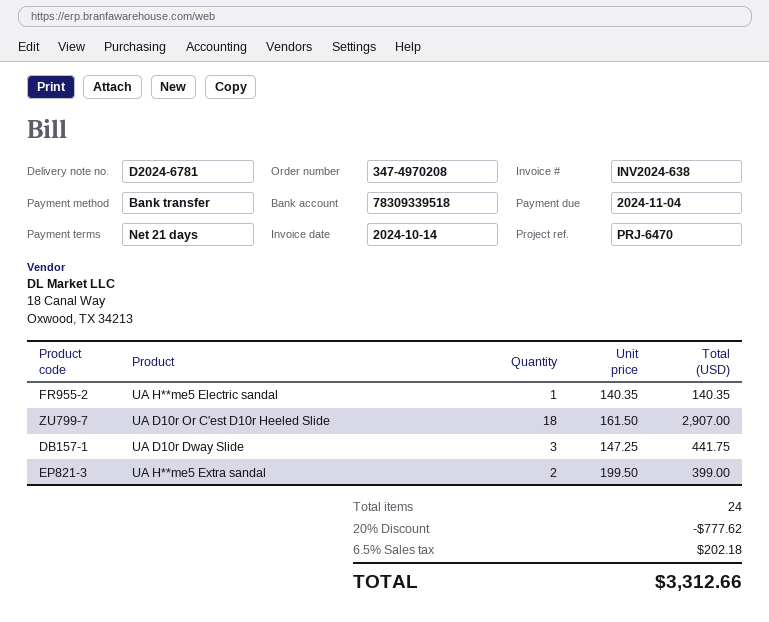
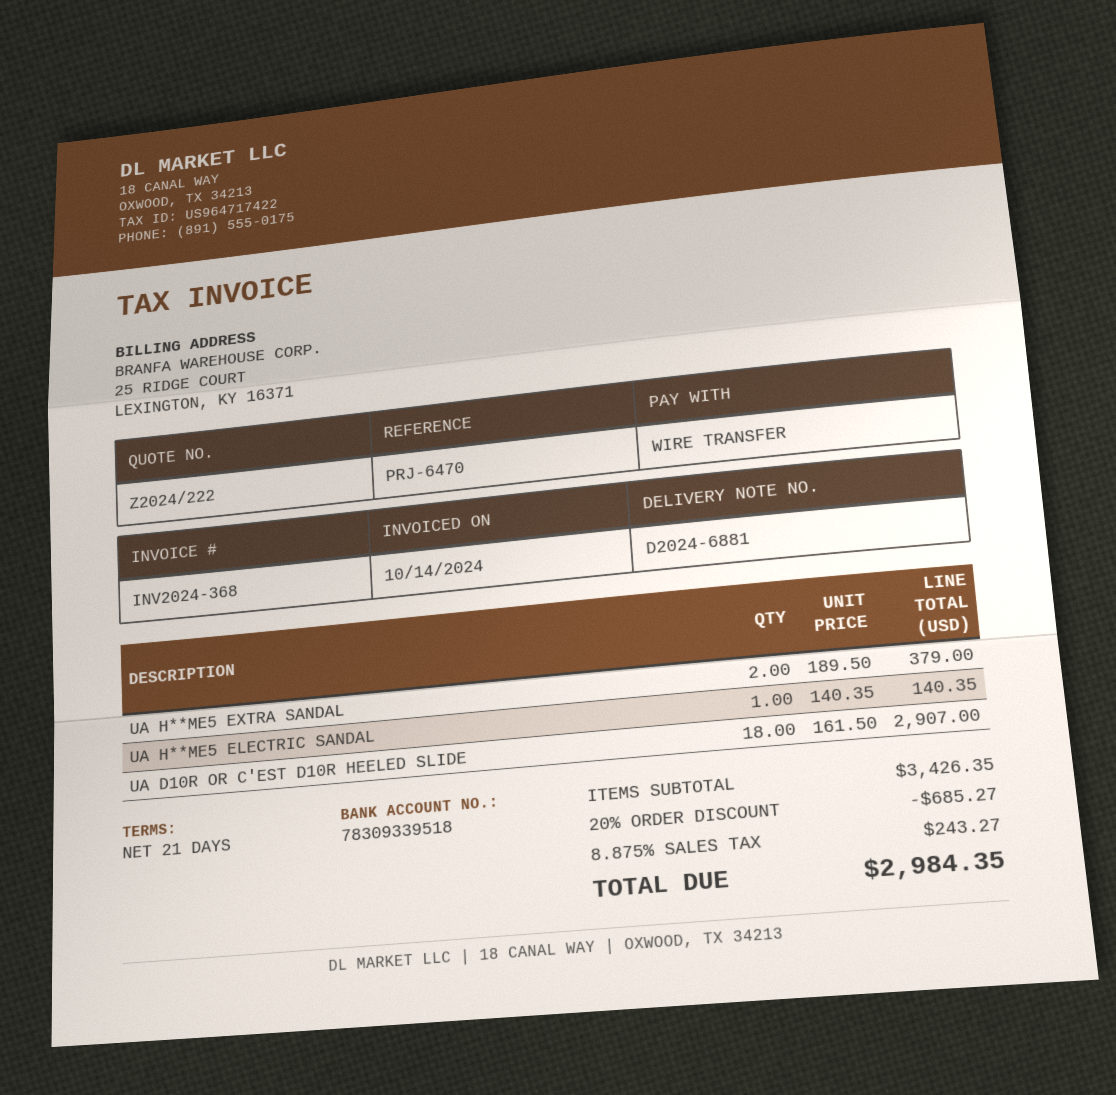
delivery note number: D2024-6781 -> D2024-6881
invoice number: INV2024-638 -> INV2024-368
UA D10r Dway Slide: 3 x 147.25 = 441.75 -> none
UA H**me5 Extra sandal: 2 x 199.50 = 399.00 -> 2 x 189.50 = 379.00
discount: 20% = 777.62 -> 20% = 685.27
tax: 6.5% = 202.18 -> 8.875% = 243.27
total: 3312.66 -> 2984.35

